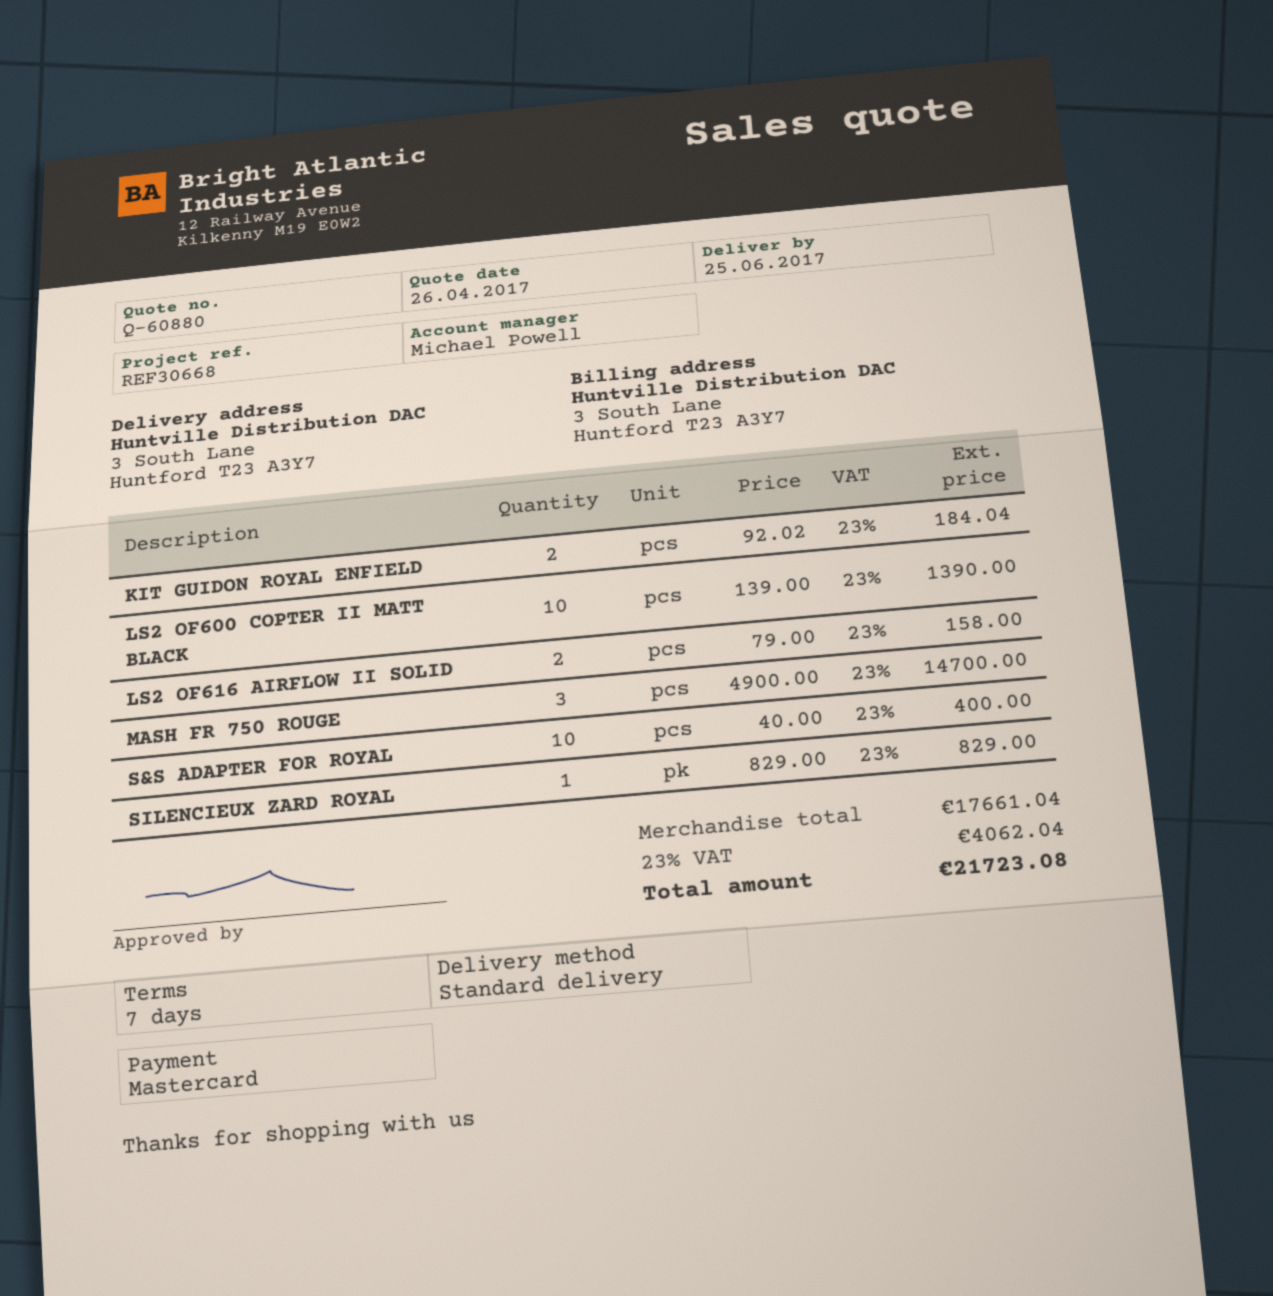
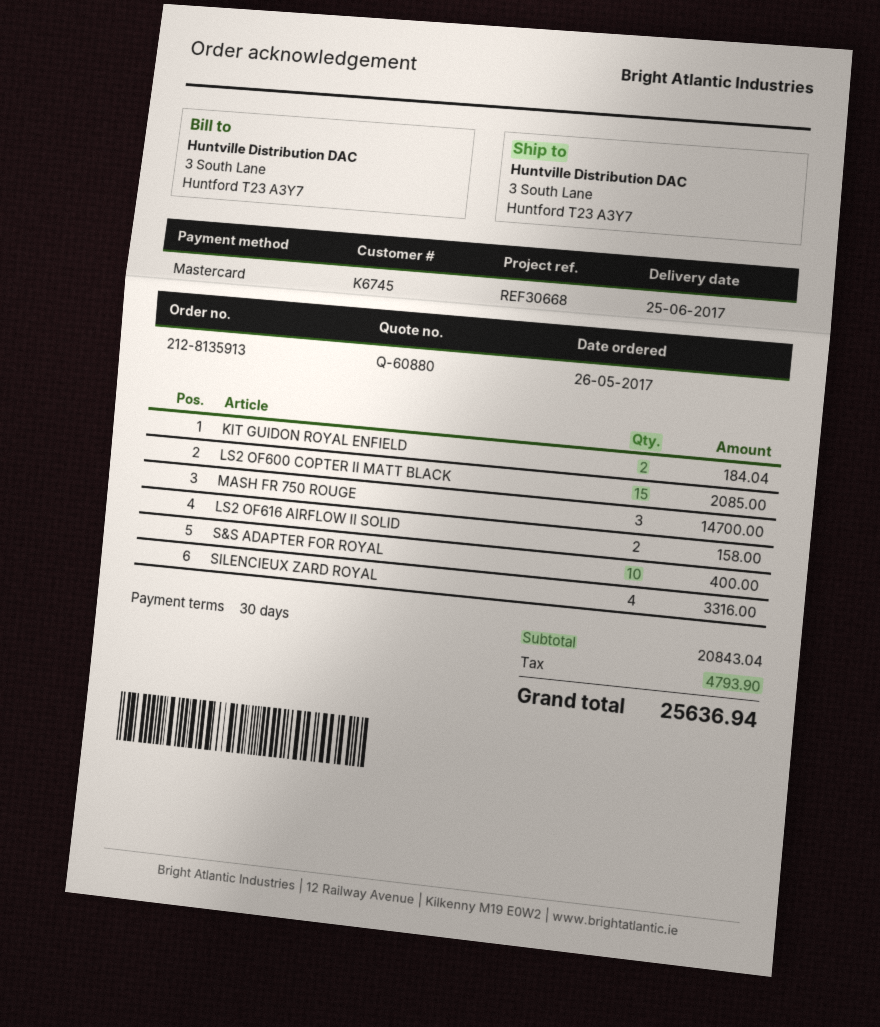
payment terms: 7 days -> 30 days
LS2 OF600 COPTER II MATT BLACK: 10 for 1390.00 -> 15 for 2085.00
SILENCIEUX ZARD ROYAL: 1 for 829.00 -> 4 for 3316.00
subtotal: 17661.04 -> 20843.04
tax: 4062.04 -> 4793.90
total: 21723.08 -> 25636.94

